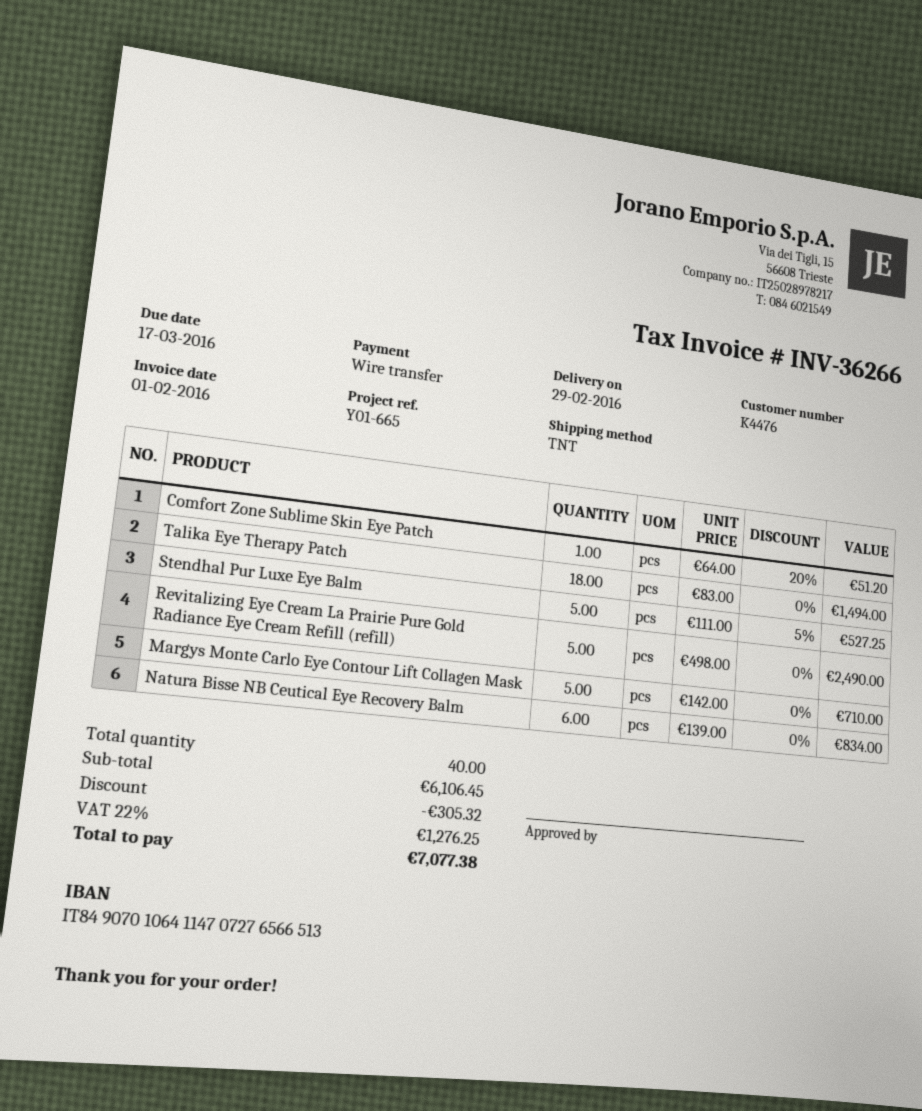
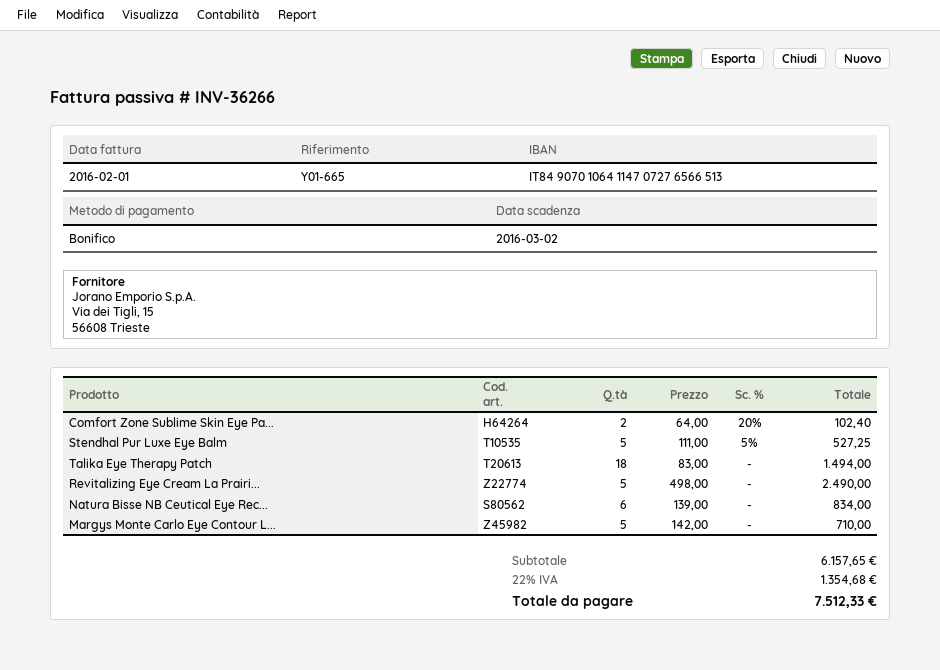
due date: 2016-03-17 -> 2016-03-02
Comfort Zone Sublime Skin Eye Patch: 1 x 64.00 - 20% = 51.20 -> 2 x 64.00 - 20% = 102.40
subtotal: 6106.45 -> 6157.65
discount: 305.32 -> none
tax: 22% = 1276.25 -> 22% = 1354.68
total: 7077.38 -> 7512.33

